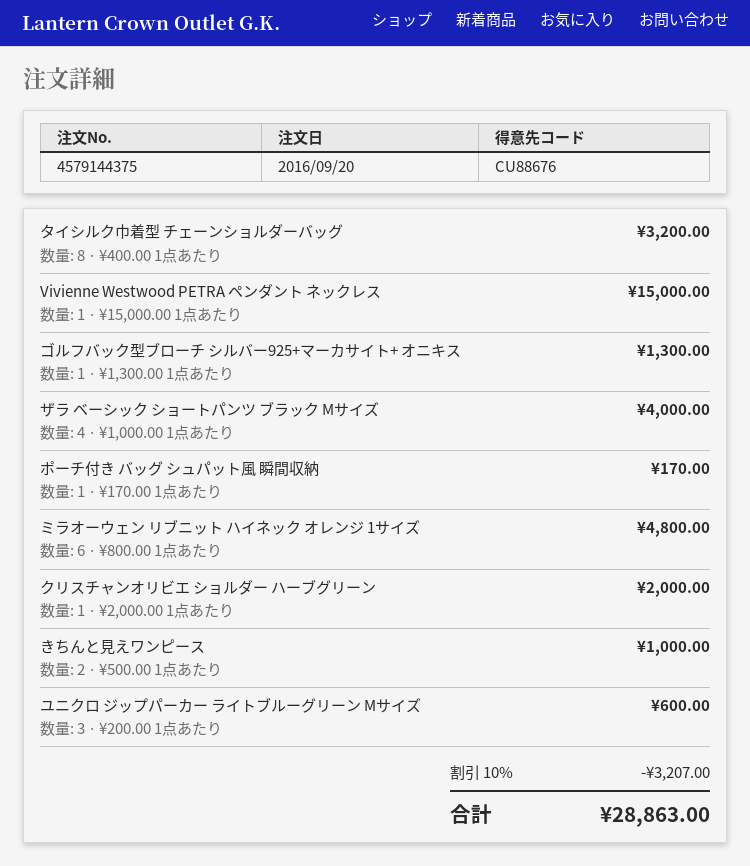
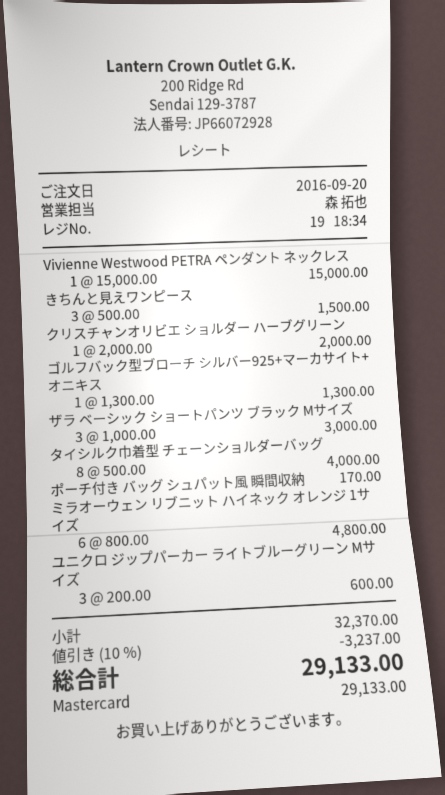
タイシルク巾着型 チェーンショルダーバッグ: 8 x 400.00 = 3200.00 -> 8 x 500.00 = 4000.00
ザラ ベーシック ショートパンツ ブラック Mサイズ: 4 x 1000.00 = 4000.00 -> 3 x 1000.00 = 3000.00
きちんと見えワンピース: 2 x 500.00 = 1000.00 -> 3 x 500.00 = 1500.00
discount: 10% = 3207.00 -> 10% = 3237.00
total: 28863.00 -> 29133.00

